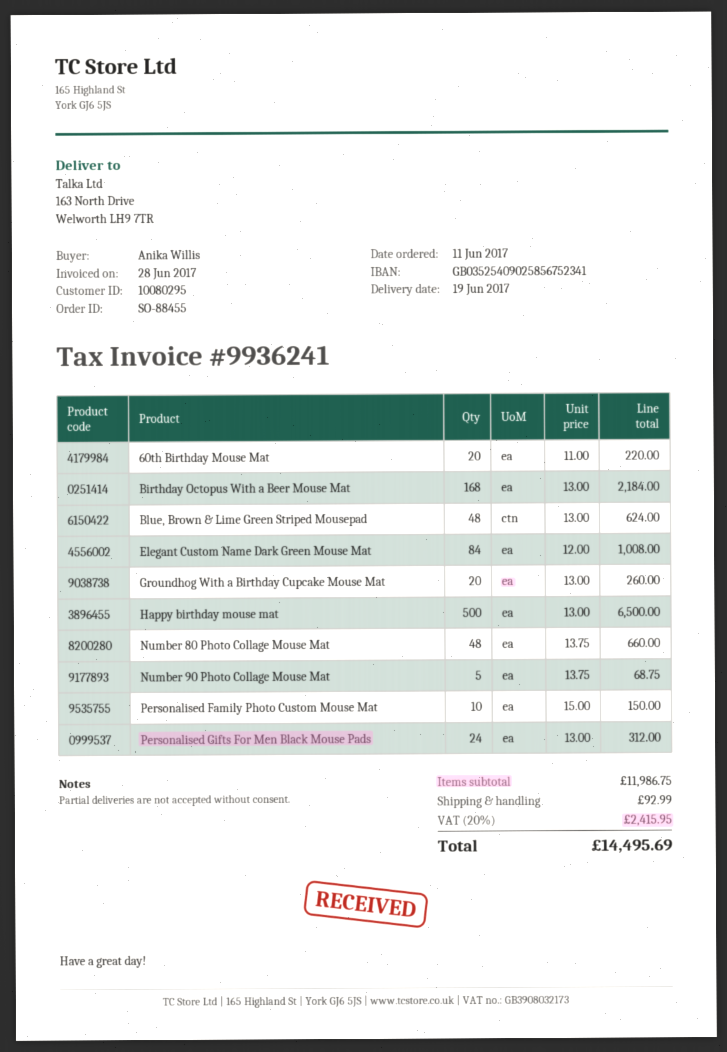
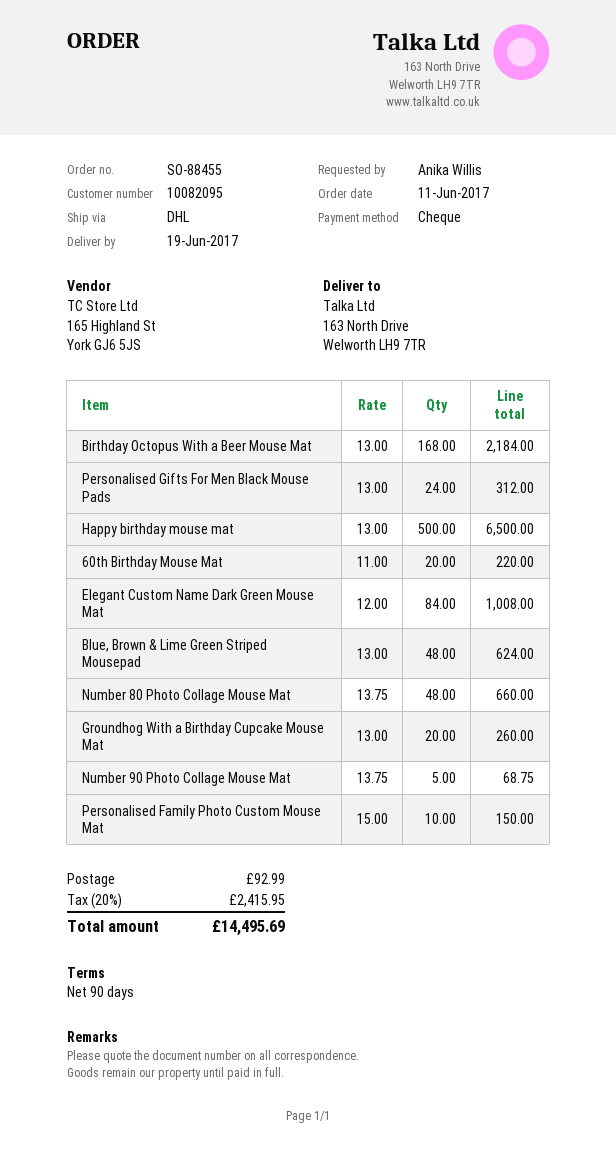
customer number: 10080295 -> 10082095

